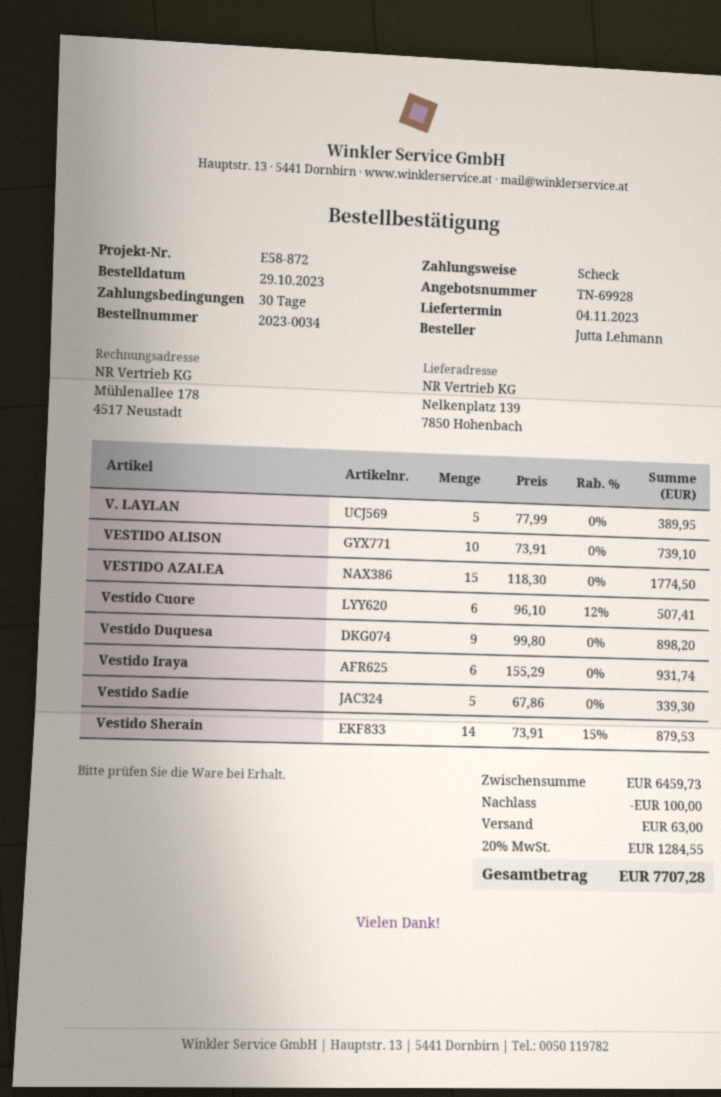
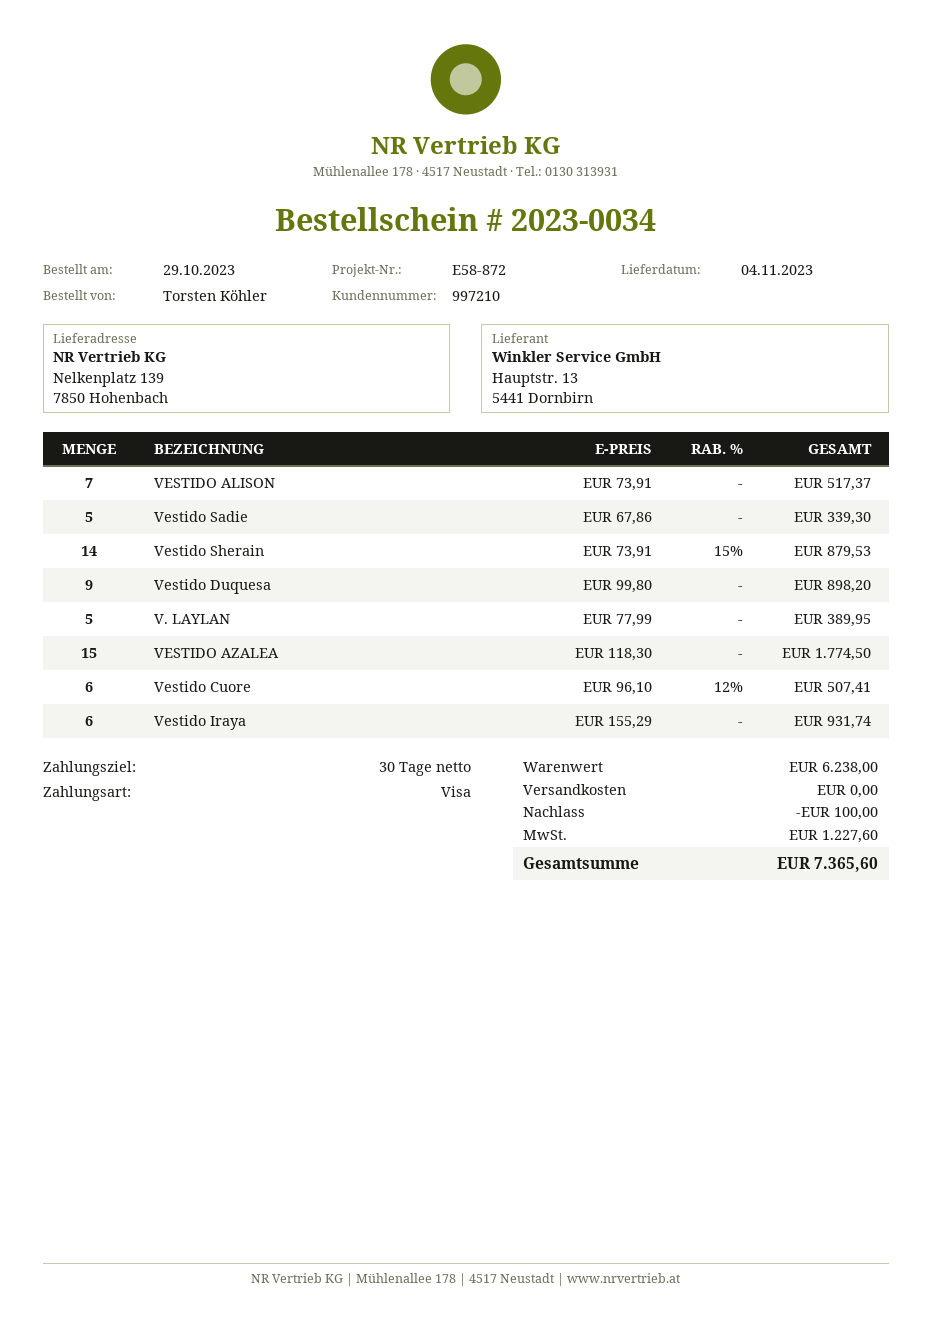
ordered by: Jutta Lehmann -> Torsten Köhler
payment method: cheque -> Visa
VESTIDO ALISON: 10 x 73.91 = 739.10 -> 7 x 73.91 = 517.37
subtotal: 6459.73 -> 6238.00
shipping: 63.00 -> 0.00
tax: 1284.55 -> 1227.60
total: 7707.28 -> 7365.60

